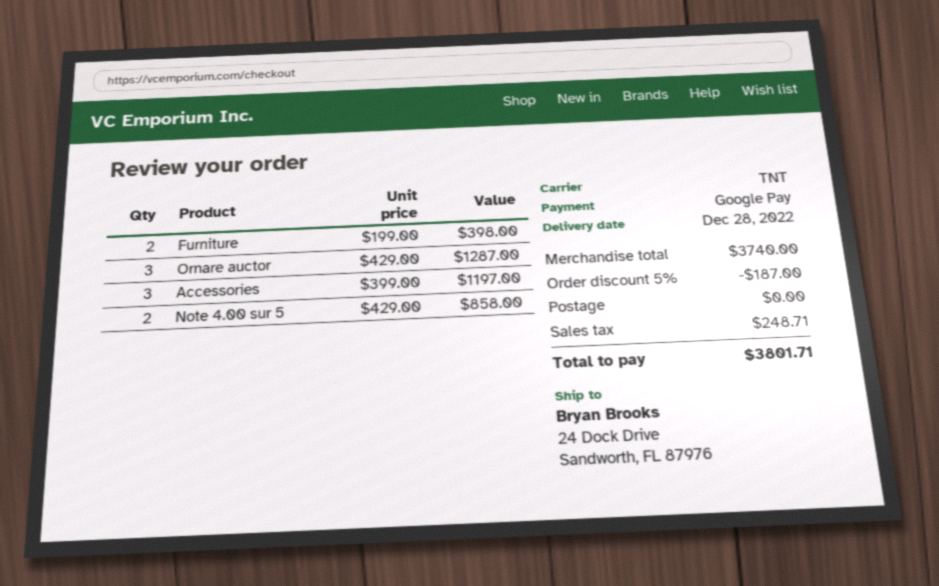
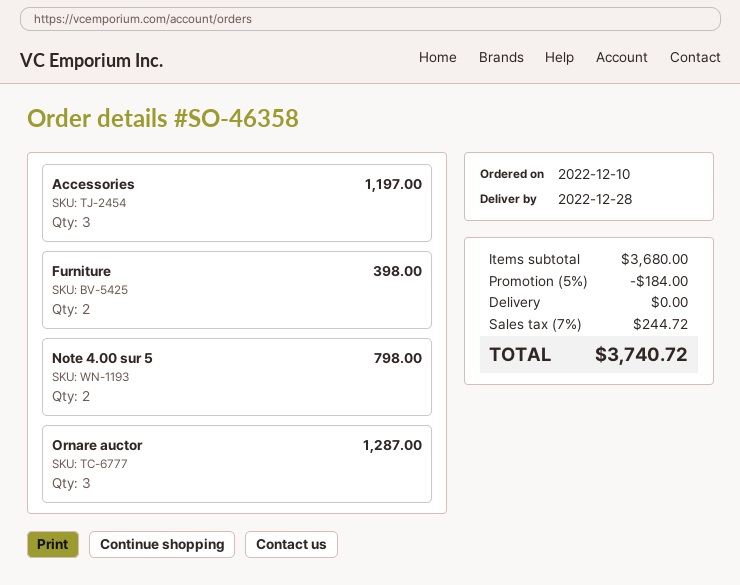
Note 4.00 sur 5: 2 for 858.00 -> 2 for 798.00
subtotal: 3740.00 -> 3680.00
discount: 5% = 187.00 -> 5% = 184.00
tax: 248.71 -> 244.72
total: 3801.71 -> 3740.72

